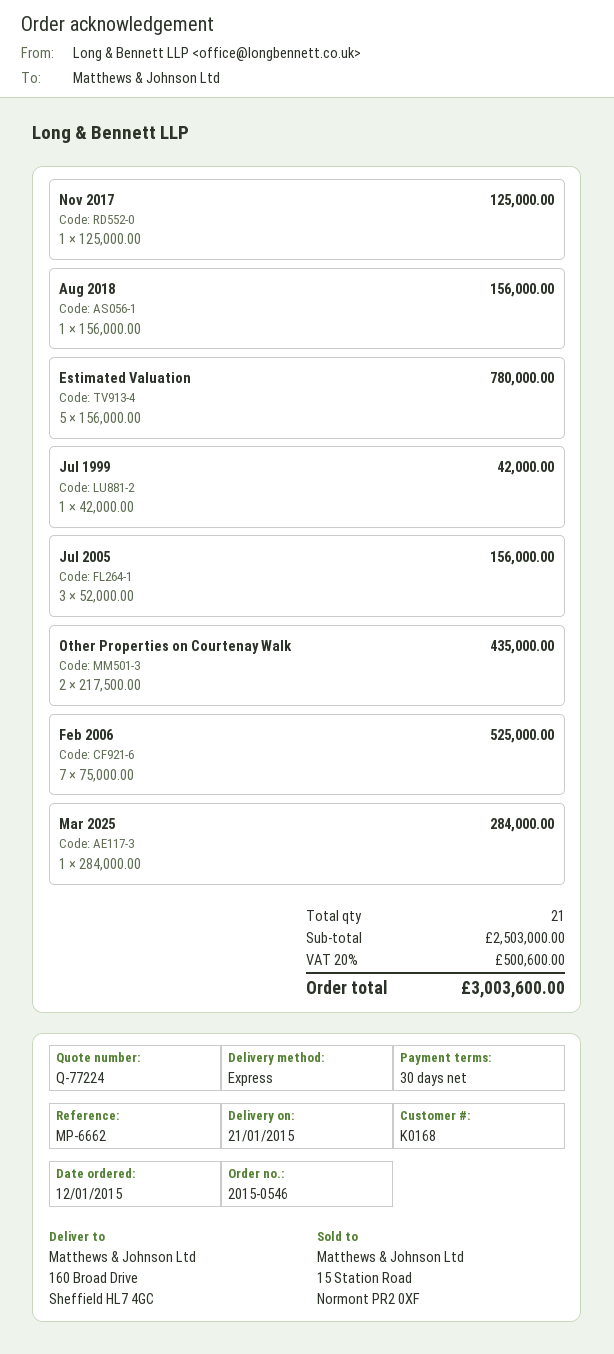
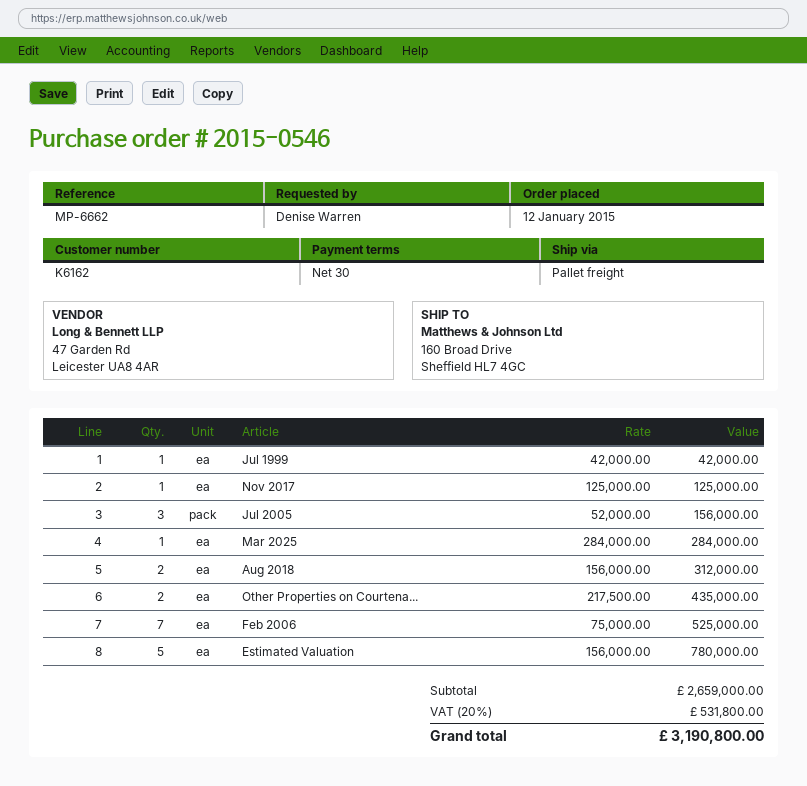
customer number: K0168 -> K6162
shipping method: express -> pallet freight
Aug 2018: 1 x 156000.00 = 156000.00 -> 2 x 156000.00 = 312000.00
subtotal: 2503000.00 -> 2659000.00
tax: 20% = 500600.00 -> 20% = 531800.00
total: 3003600.00 -> 3190800.00

